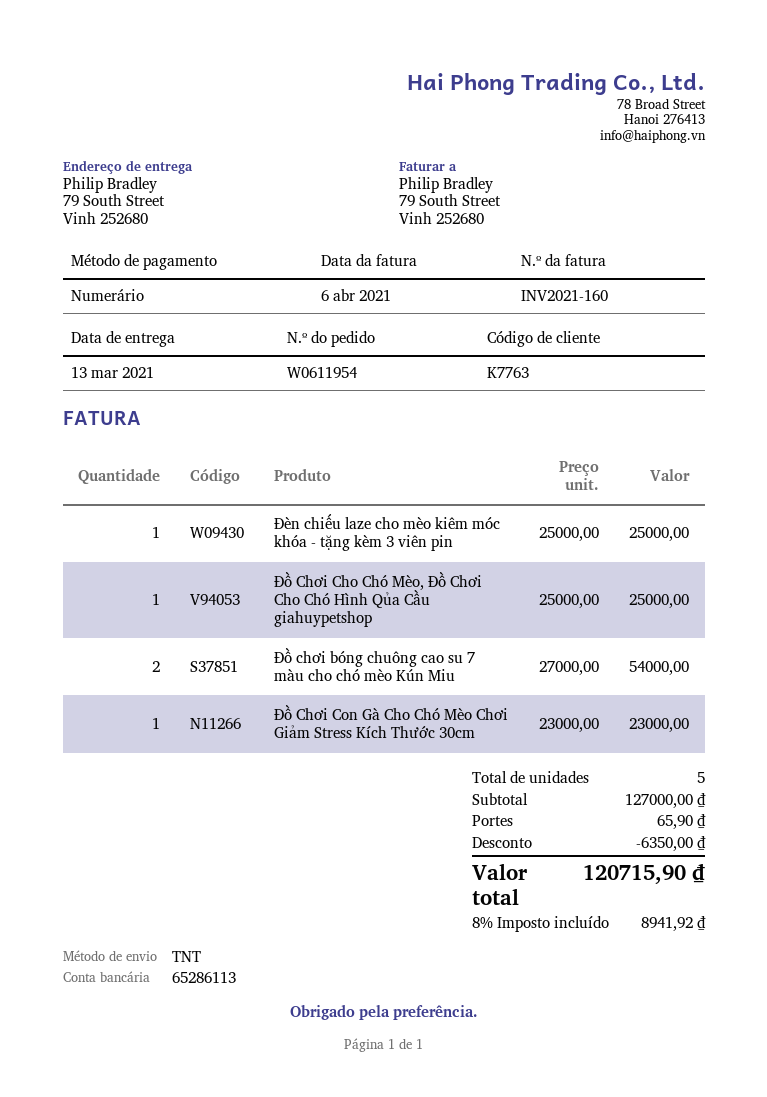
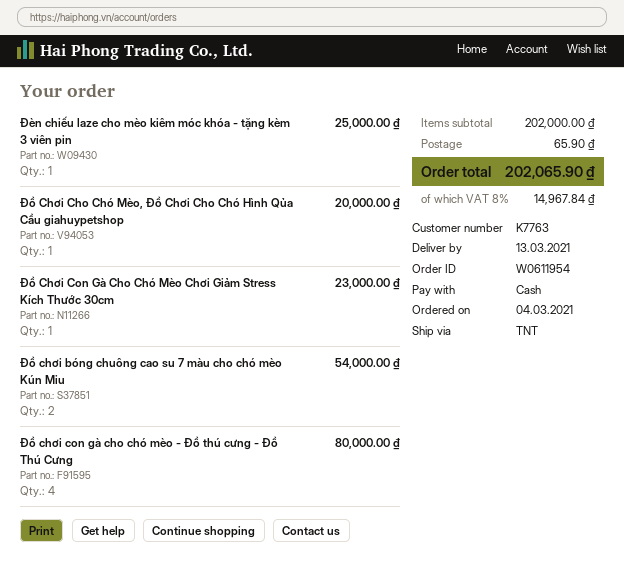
Đồ Chơi Cho Chó Mèo, Đồ Chơi Cho Chó Hình Qủa Cầu giahuypetshop: 1 for 25000.00 -> 1 for 20000.00
Đồ chơi con gà cho chó mèo - Đồ thú cưng - Đồ Thú Cưng: none -> 4 for 80000.00
subtotal: 127000.00 -> 202000.00
discount: 6350.00 -> none
tax: 8% = 8941.92 -> 8% = 14967.84
total: 120715.90 -> 202065.90

